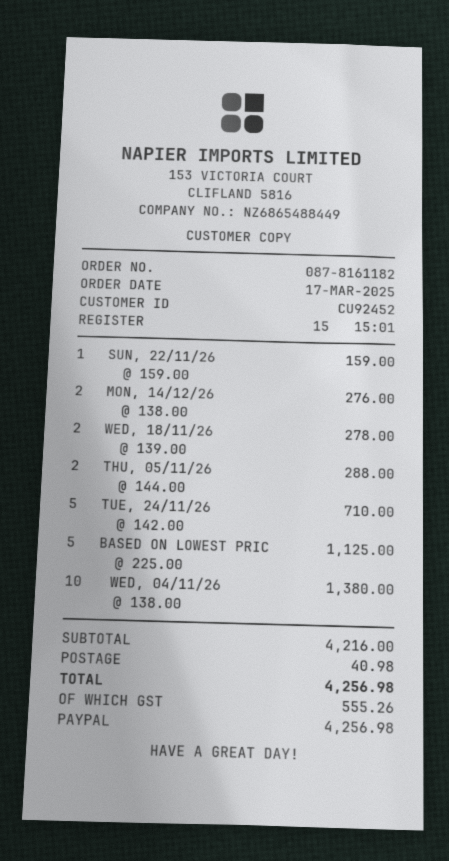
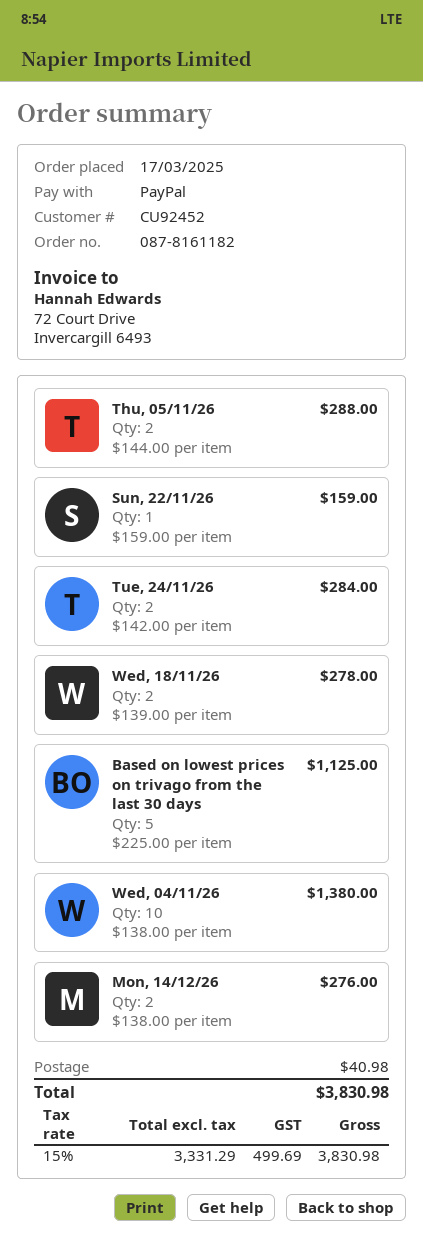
TUE, 24/11/26: 5 x 142.00 = 710.00 -> 2 x 142.00 = 284.00
tax: 555.26 -> 499.69
total: 4256.98 -> 3830.98

